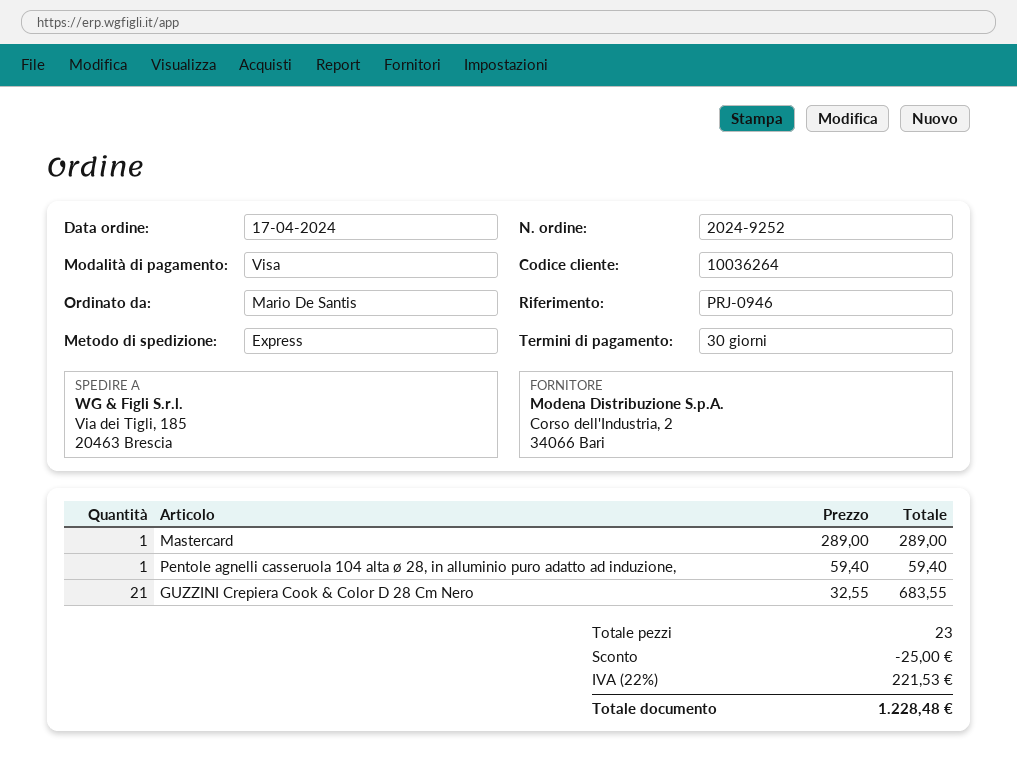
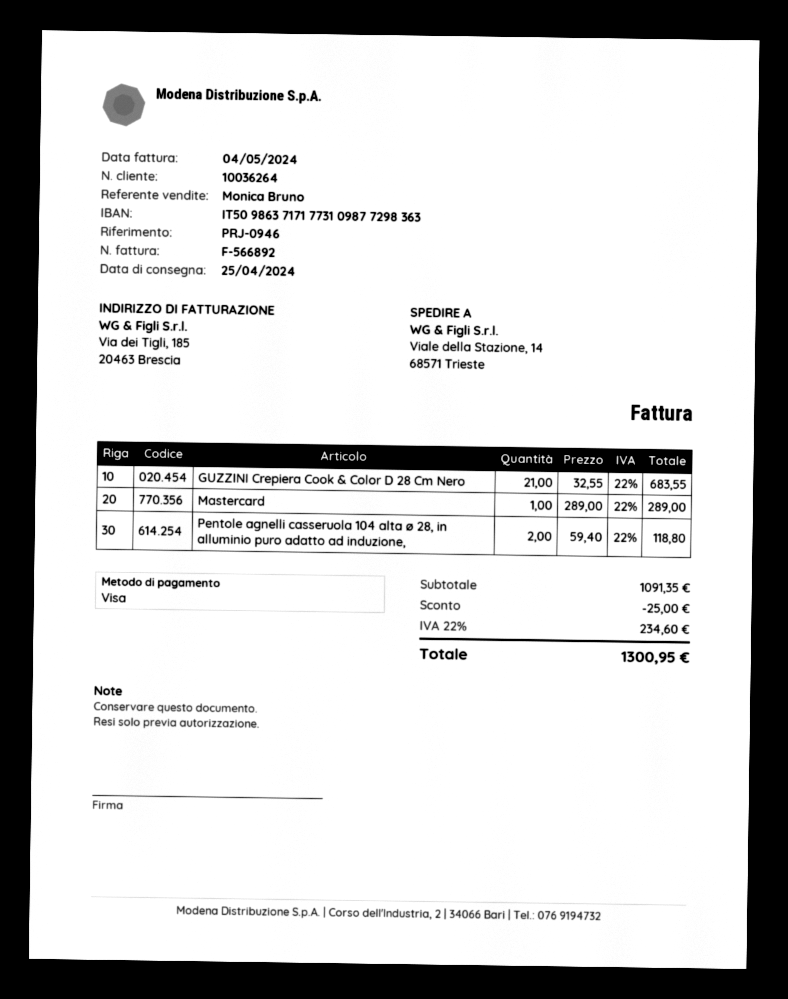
ship to: Via dei Tigli, 185, 20463 Brescia -> Viale della Stazione, 14, 68571 Trieste
Pentole agnelli casseruola 104 alta ø 28, in alluminio puro adatto ad induzione,: 1 x 59.40 = 59.40 -> 2 x 59.40 = 118.80
tax: 22% = 221.53 -> 22% = 234.60
total: 1228.48 -> 1300.95

